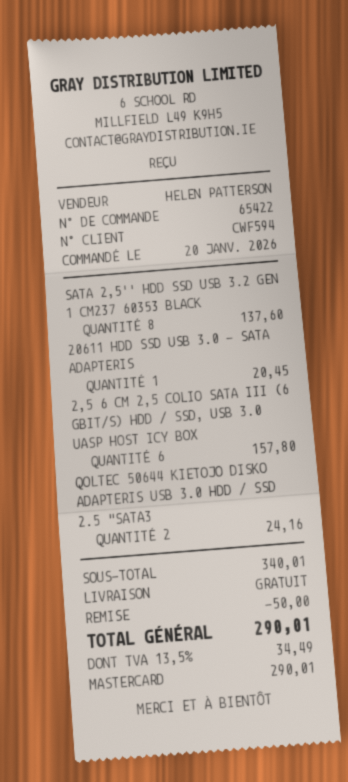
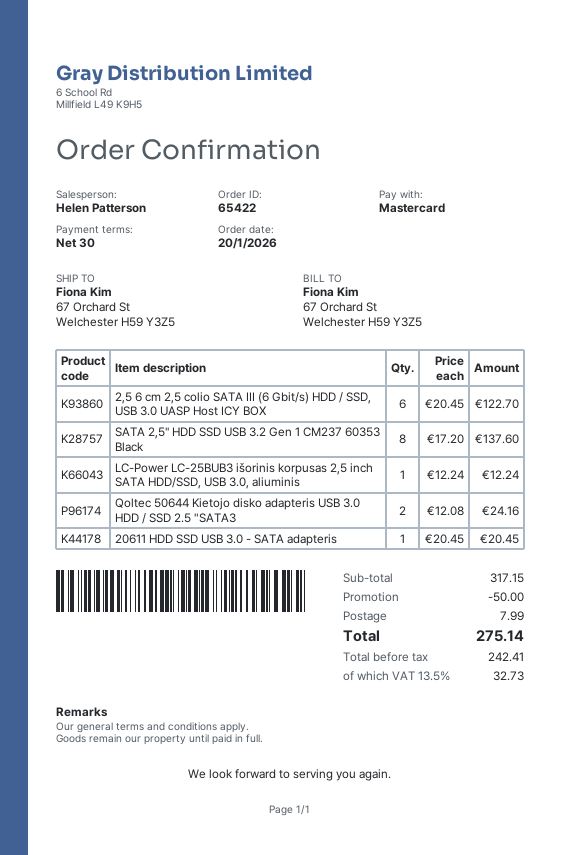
2,5 6 CM 2,5 COLIO SATA III (6 GBIT/S) HDD / SSD, USB 3.0 UASP HOST ICY BOX: 6 for 157.80 -> 6 for 122.70
LC-Power LC-25BUB3 išorinis korpusas 2,5 inch SATA HDD/SSD, USB 3.0, aliuminis: none -> 1 for 12.24
subtotal: 340.01 -> 317.15
shipping: 0.00 -> 7.99
tax: 13.5% = 34.49 -> 13.5% = 32.73
total: 290.01 -> 275.14

